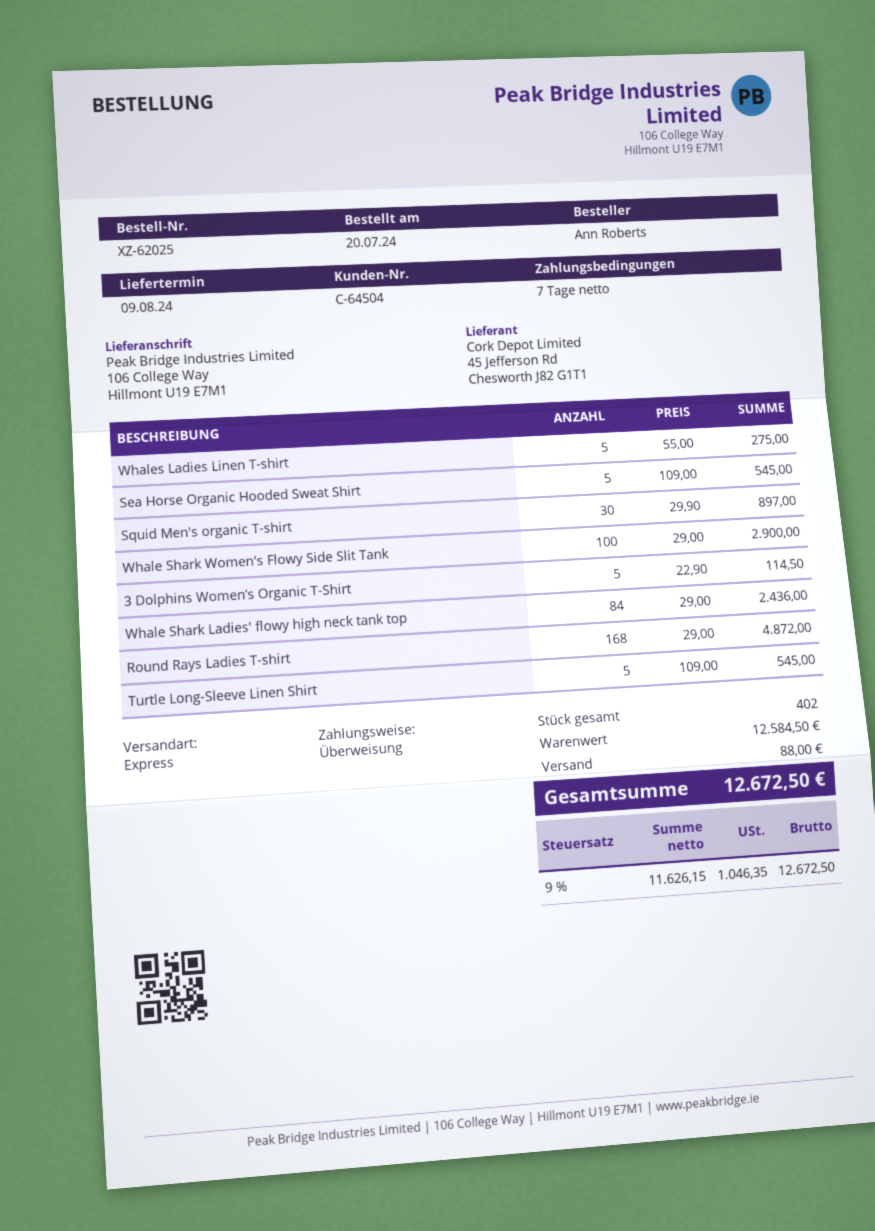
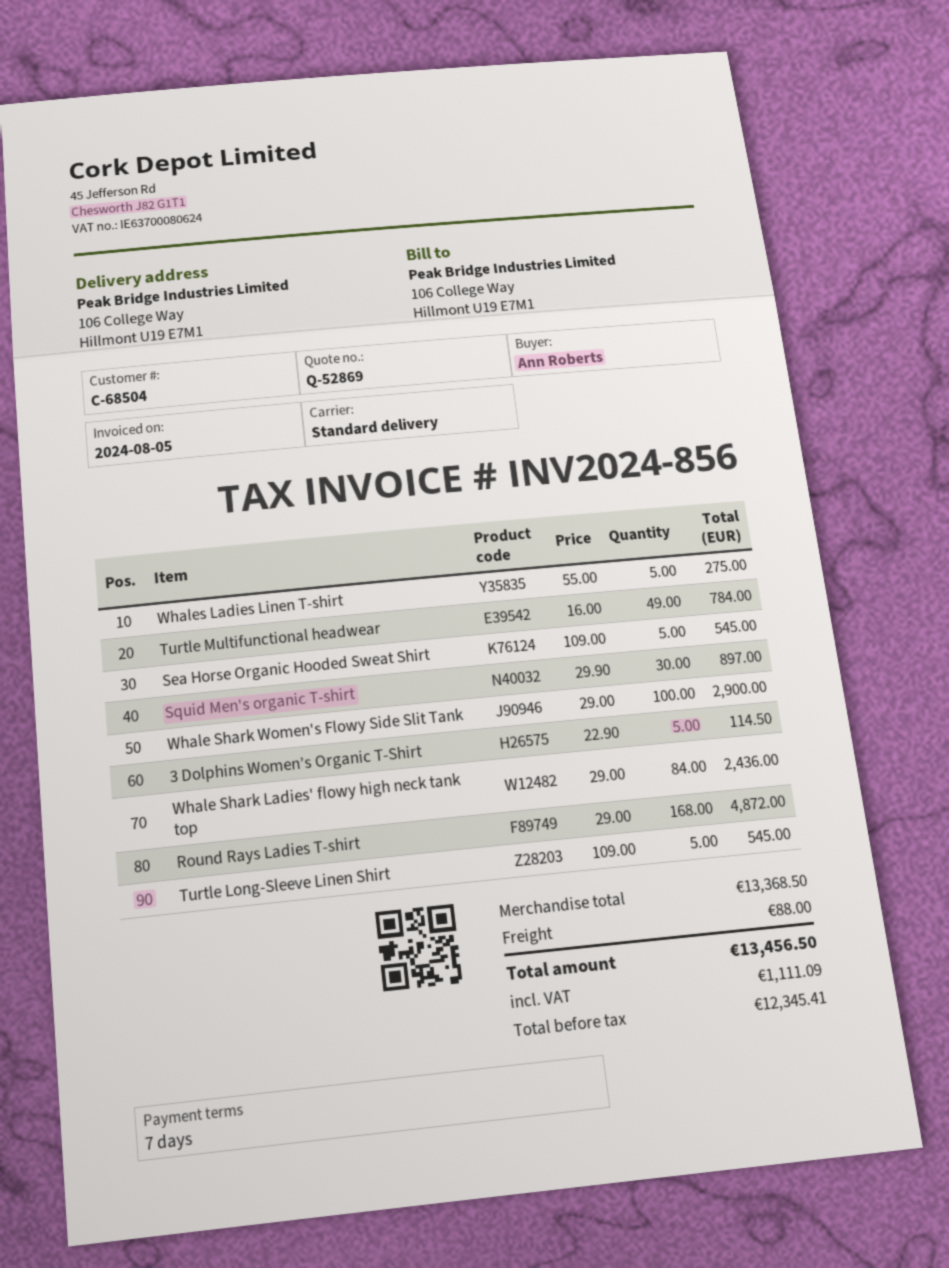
customer number: C-64504 -> C-68504
shipping method: express -> standard
Turtle Multifunctional headwear: none -> 49 x 16.00 = 784.00
subtotal: 12584.50 -> 13368.50
net: 11626.15 -> 12345.41
tax: 1046.35 -> 1111.09
total: 12672.50 -> 13456.50

